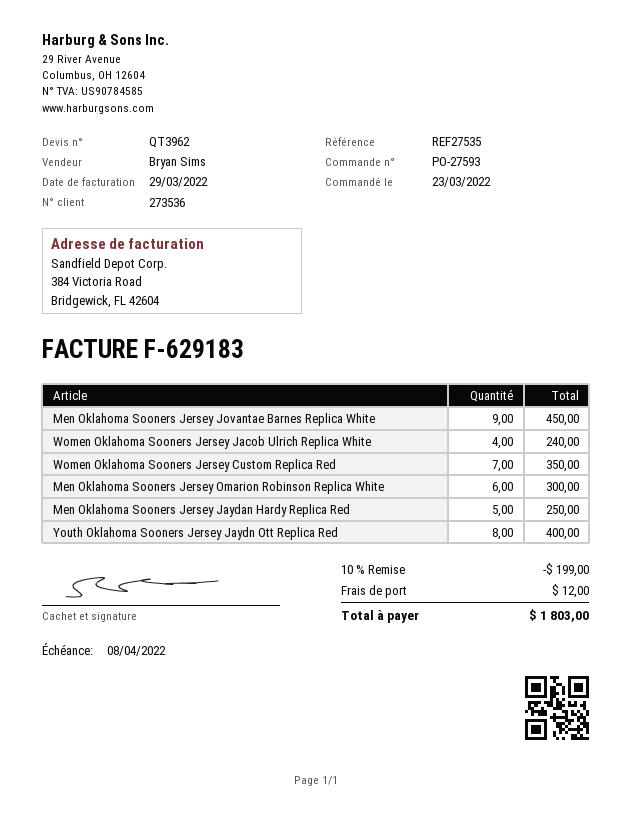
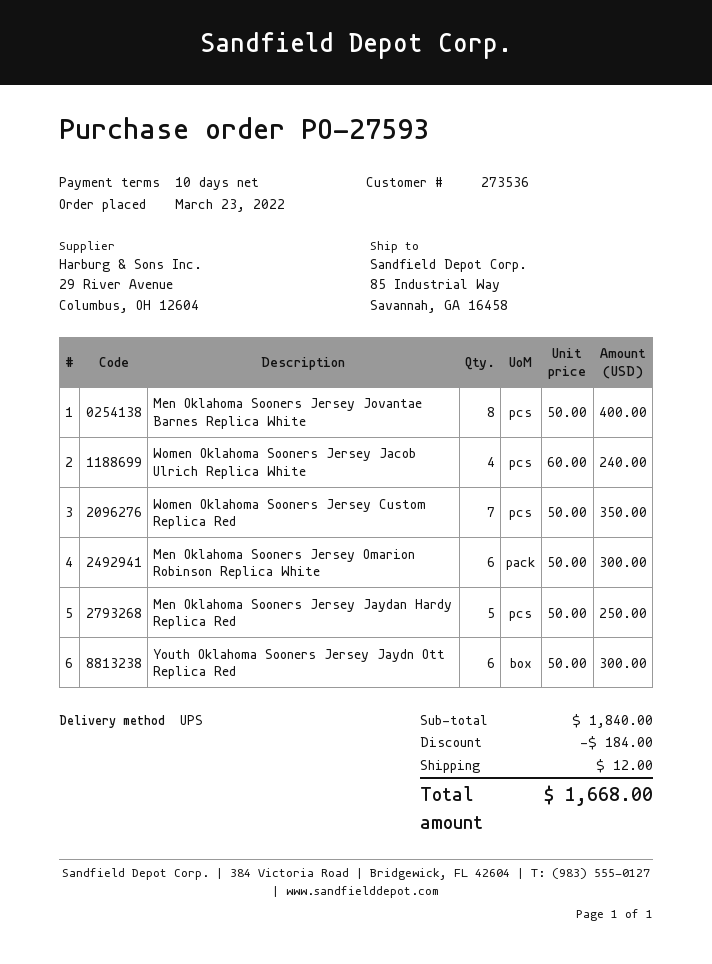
Men Oklahoma Sooners Jersey Jovantae Barnes Replica White: 9 for 450.00 -> 8 for 400.00
Youth Oklahoma Sooners Jersey Jaydn Ott Replica Red: 8 for 400.00 -> 6 for 300.00
discount: 199.00 -> 184.00
total: 1803.00 -> 1668.00

